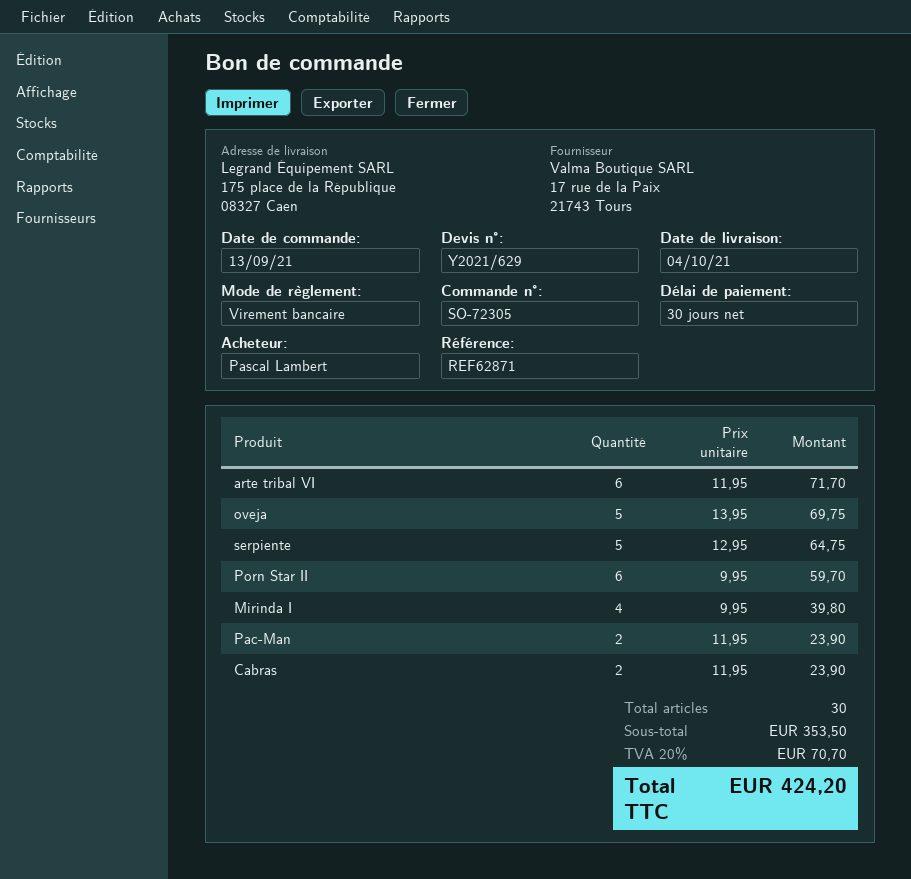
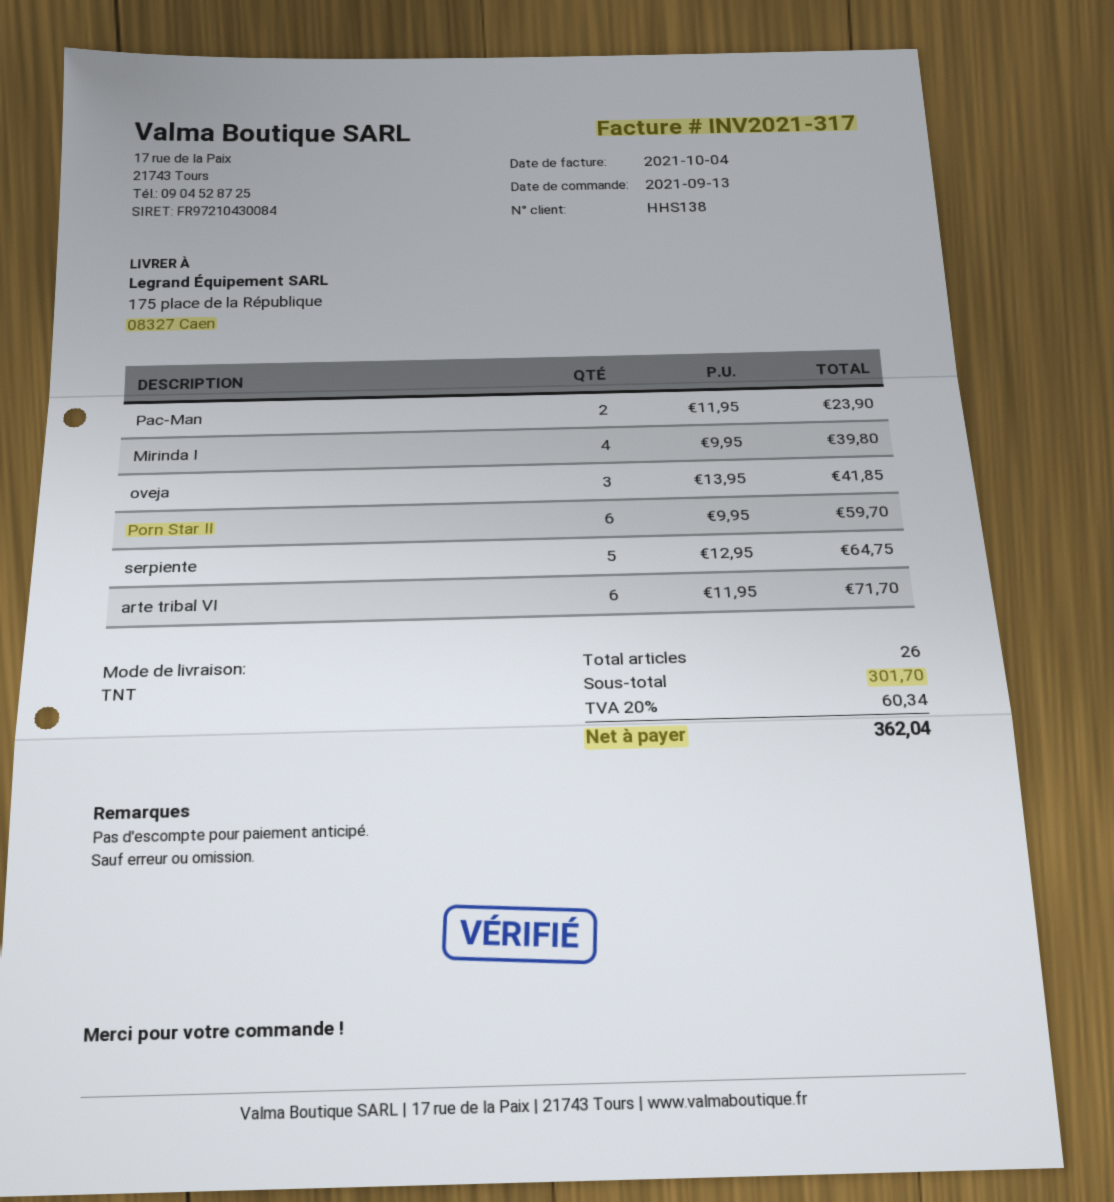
oveja: 5 x 13.95 = 69.75 -> 3 x 13.95 = 41.85
Cabras: 2 x 11.95 = 23.90 -> none
total quantity: 30 -> 26
subtotal: 353.50 -> 301.70
tax: 20% = 70.70 -> 20% = 60.34
total: 424.20 -> 362.04

